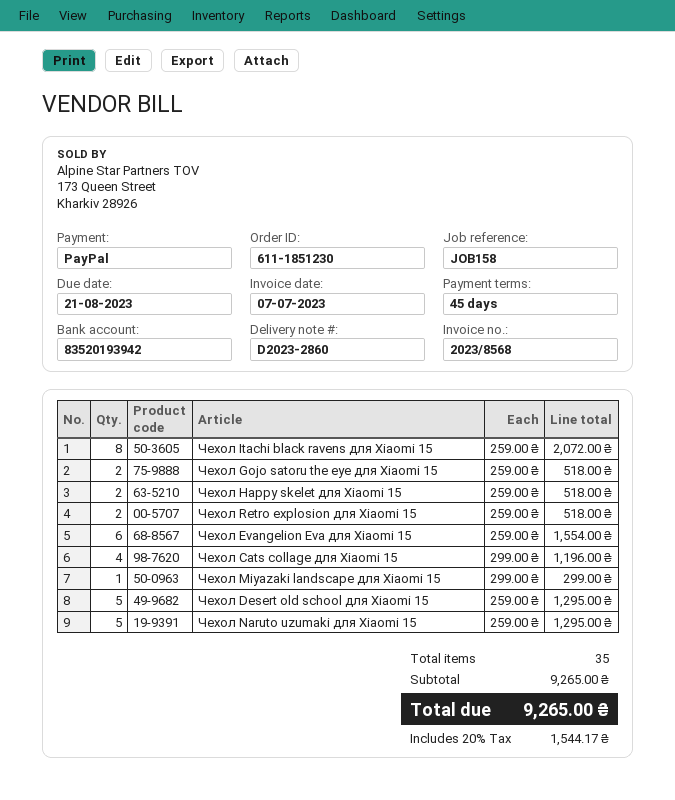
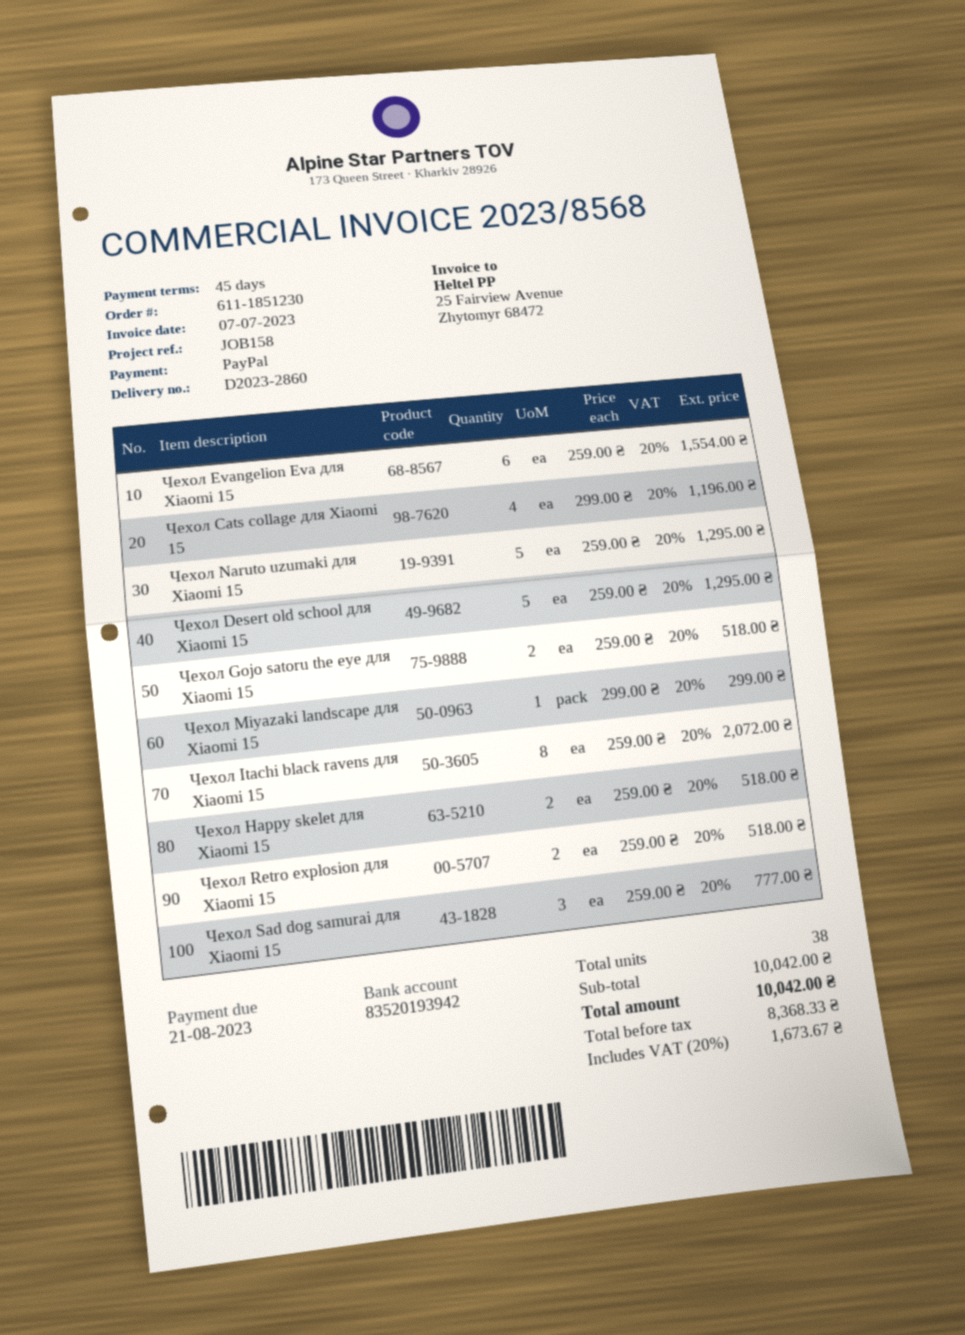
Чехол Sad dog samurai для Xiaomi 15: none -> 3 x 259.00 = 777.00
total quantity: 35 -> 38
subtotal: 9265.00 -> 10042.00
tax: 20% = 1544.17 -> 20% = 1673.67
total: 9265.00 -> 10042.00

